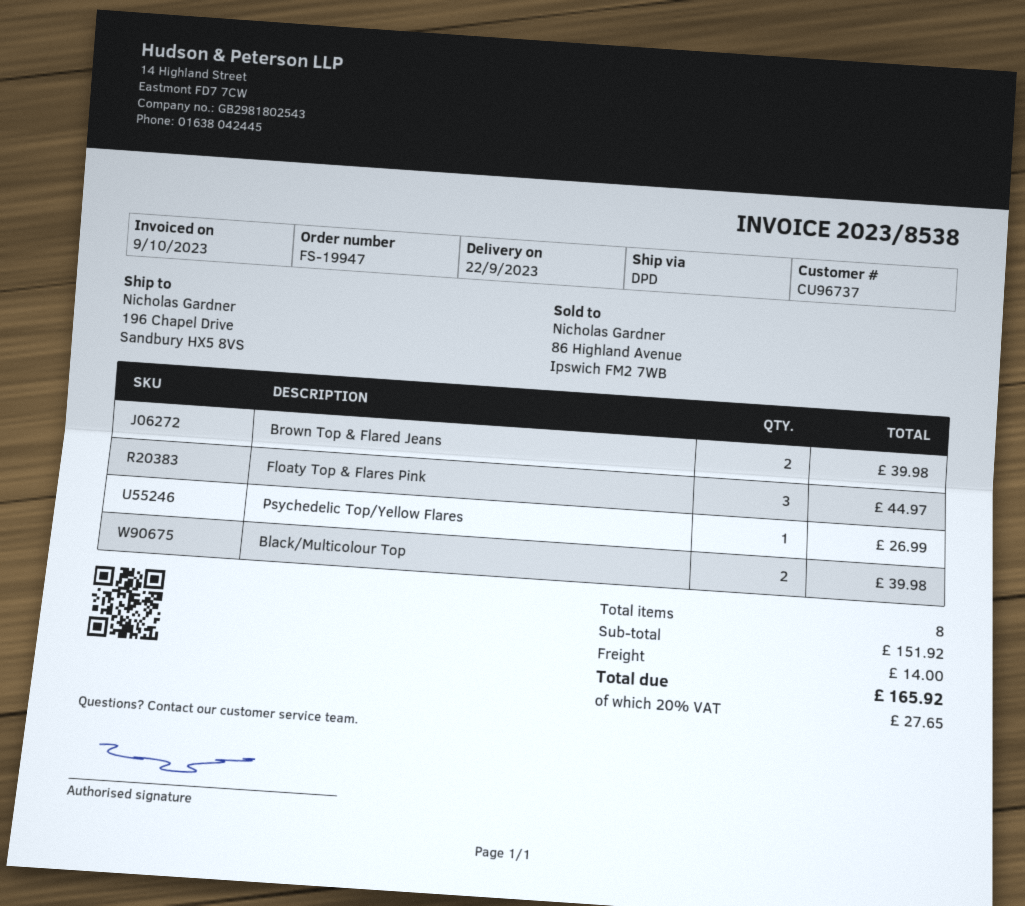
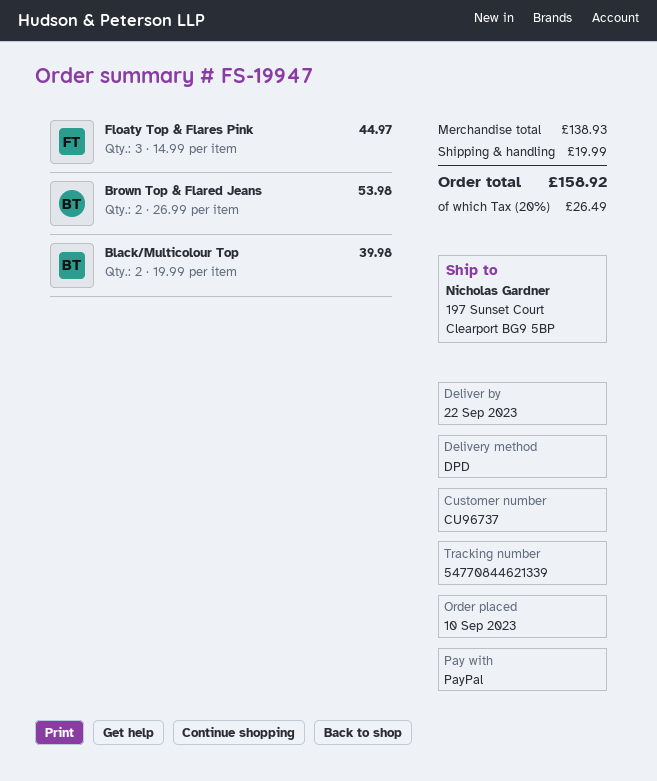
ship to: 196 Chapel Drive, Sandbury HX5 8VS -> 197 Sunset Court, Clearport BG9 5BP
Brown Top & Flared Jeans: 2 for 39.98 -> 2 for 53.98
Psychedelic Top/Yellow Flares: 1 for 26.99 -> none
subtotal: 151.92 -> 138.93
shipping: 14.00 -> 19.99
tax: 20% = 27.65 -> 20% = 26.49
total: 165.92 -> 158.92

